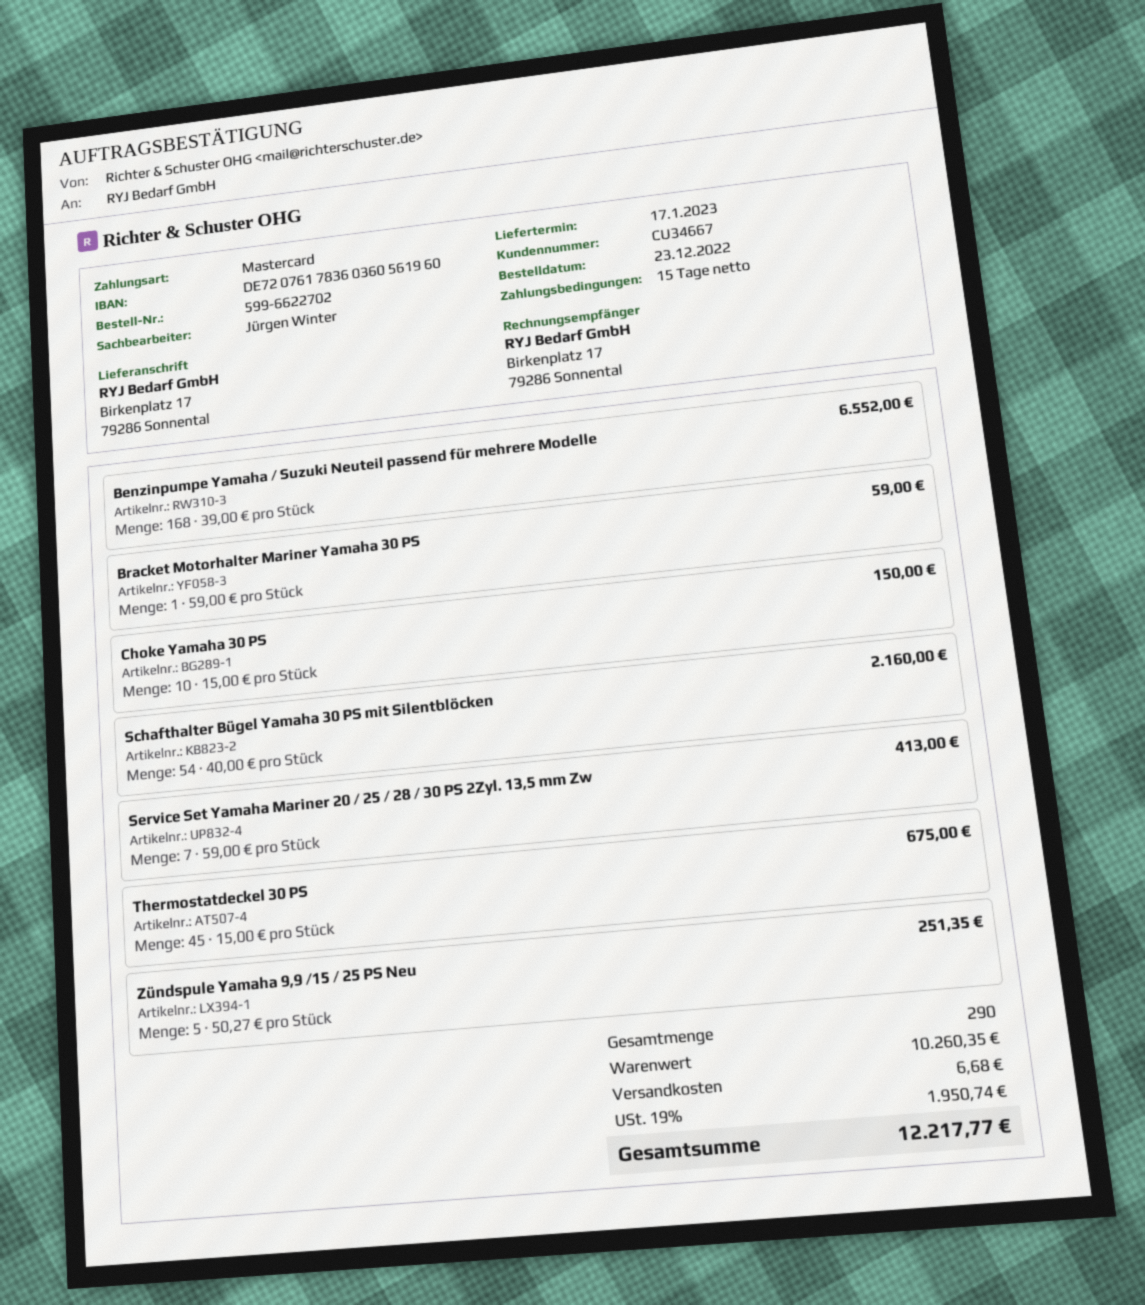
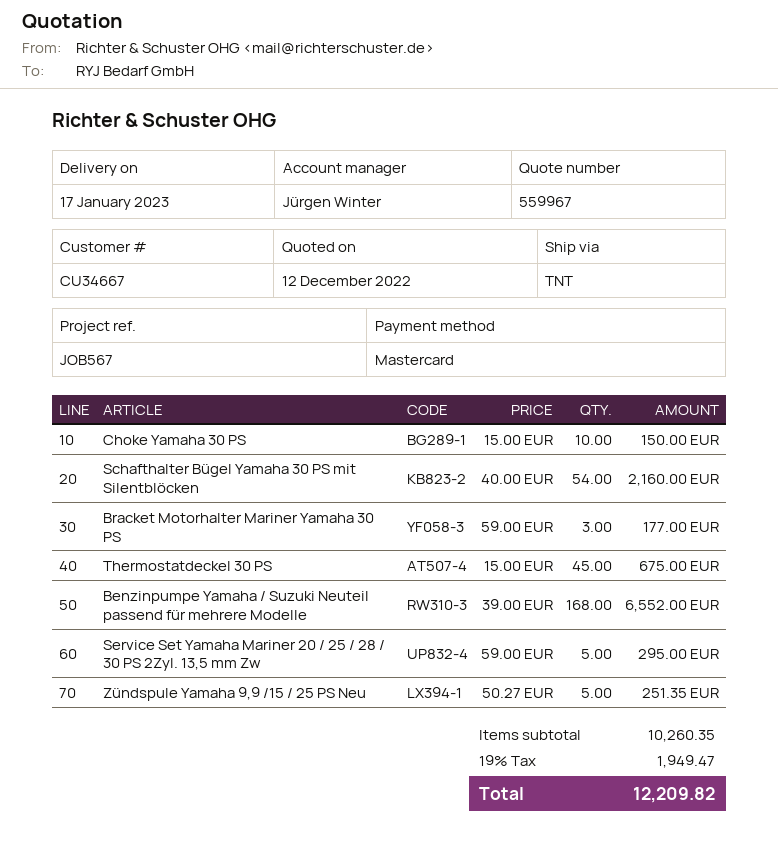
Bracket Motorhalter Mariner Yamaha 30 PS: 1 x 59.00 = 59.00 -> 3 x 59.00 = 177.00
Service Set Yamaha Mariner 20 / 25 / 28 / 30 PS 2Zyl. 13,5 mm Zw: 7 x 59.00 = 413.00 -> 5 x 59.00 = 295.00
shipping: 6.68 -> none
tax: 19% = 1950.74 -> 19% = 1949.47
total: 12217.77 -> 12209.82

